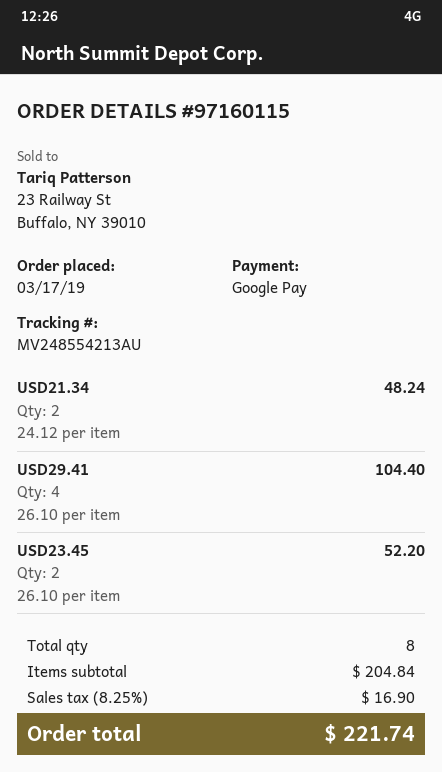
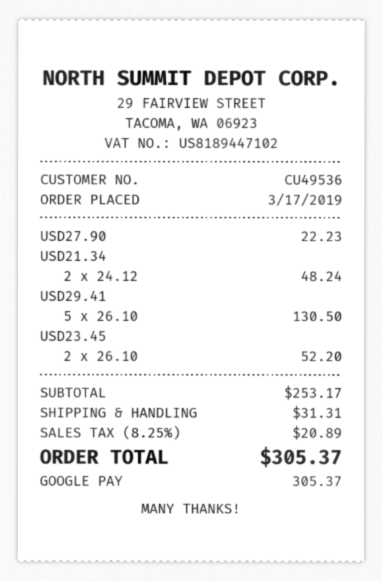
USD29.41: 4 x 26.10 = 104.40 -> 5 x 26.10 = 130.50
USD27.90: none -> 1 x 22.23 = 22.23
subtotal: 204.84 -> 253.17
shipping: none -> 31.31
tax: 8.25% = 16.90 -> 8.25% = 20.89
total: 221.74 -> 305.37

